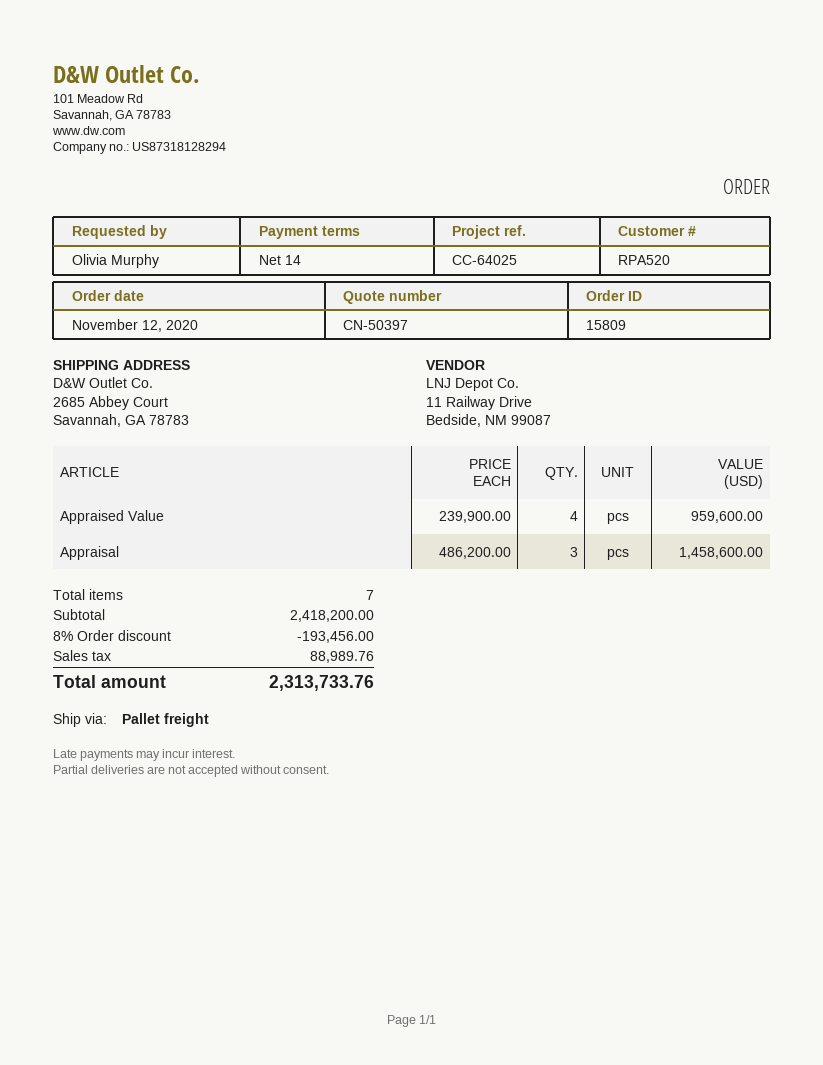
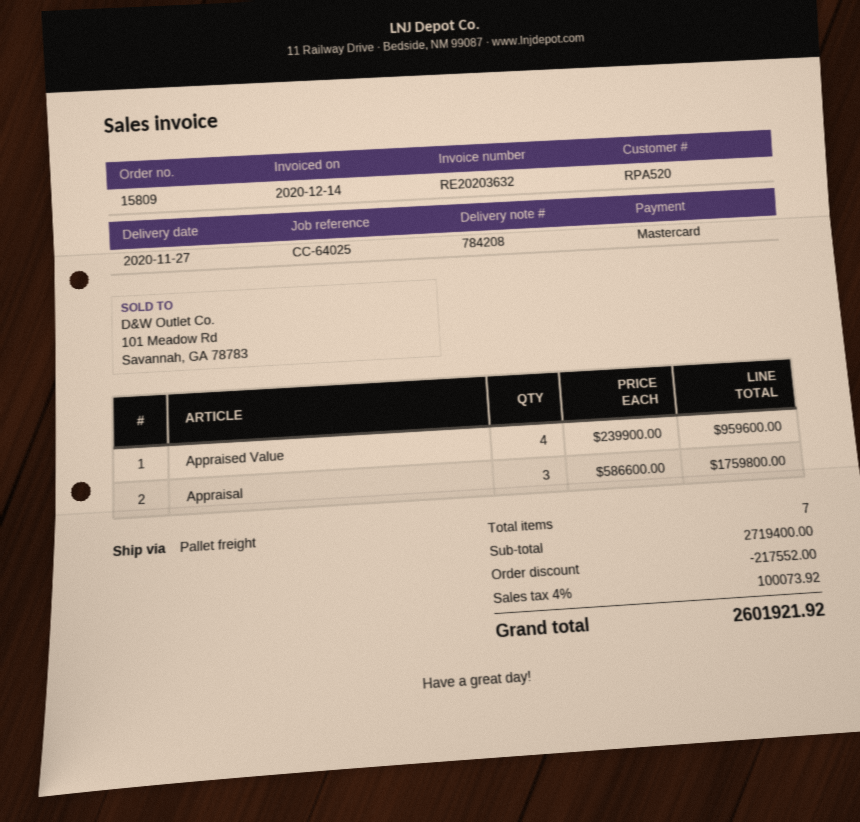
Appraisal: 3 x 486200.00 = 1458600.00 -> 3 x 586600.00 = 1759800.00
subtotal: 2418200.00 -> 2719400.00
discount: 193456.00 -> 217552.00
tax: 88989.76 -> 100073.92
total: 2313733.76 -> 2601921.92

